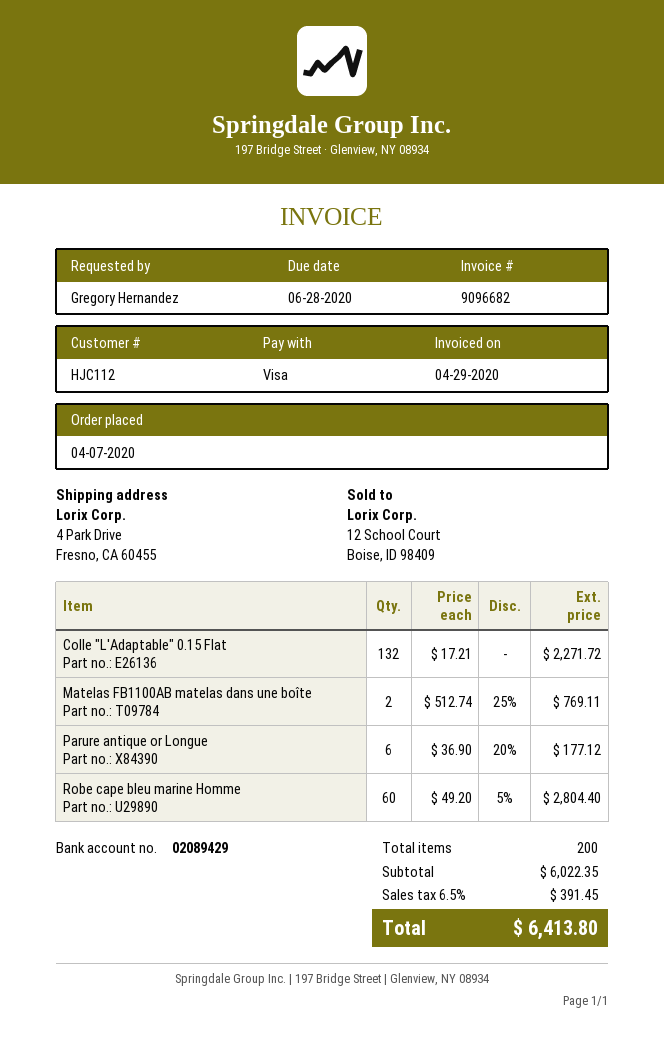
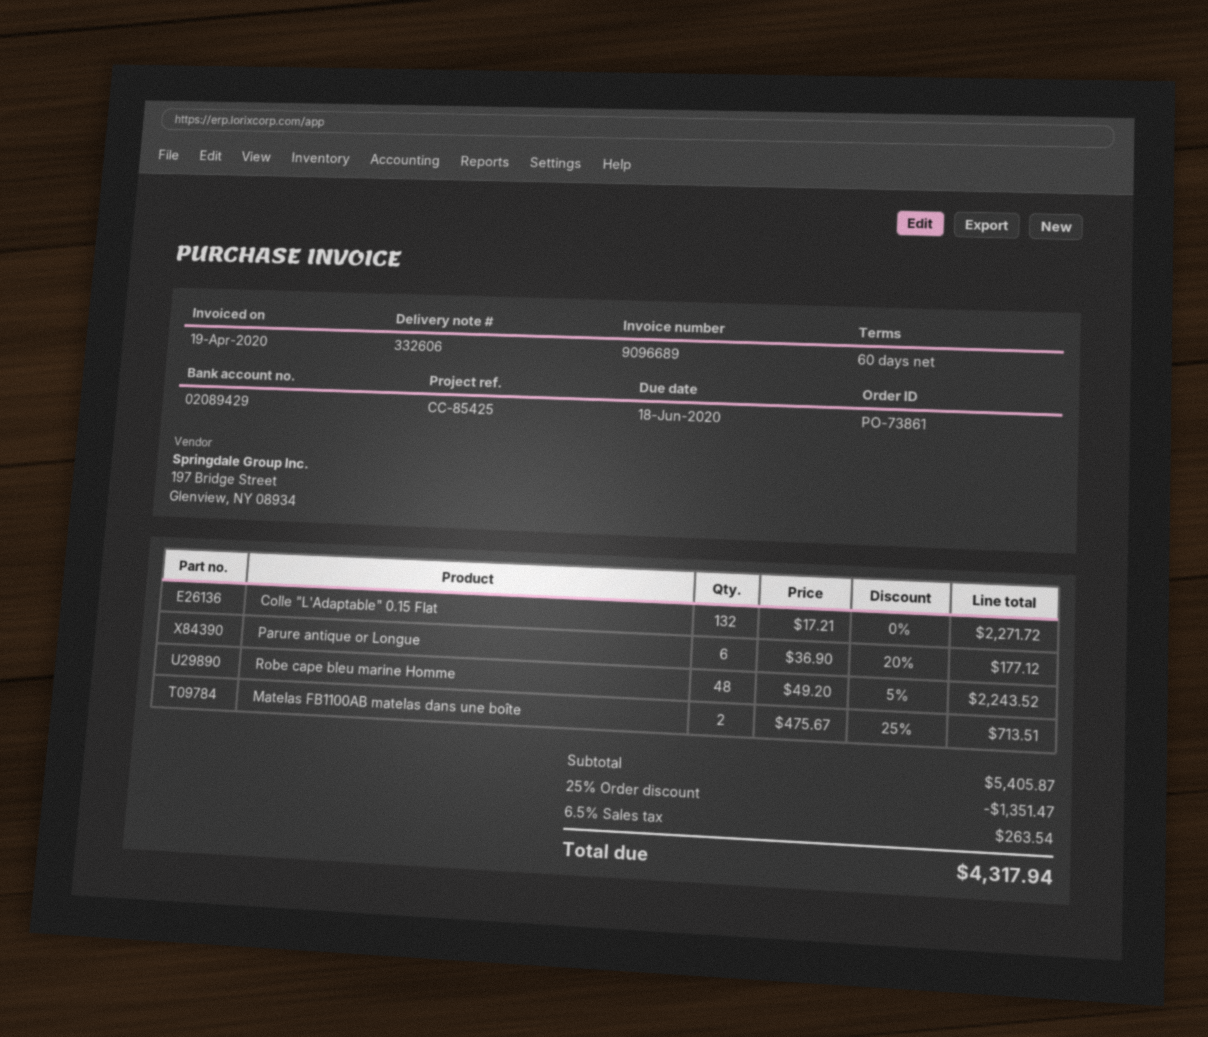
invoice number: 9096682 -> 9096689
invoice date: 2020-04-29 -> 2020-04-19
due date: 2020-06-28 -> 2020-06-18
Matelas FB1100AB matelas dans une boîte: 2 x 512.74 - 25% = 769.11 -> 2 x 475.67 - 25% = 713.51
Robe cape bleu marine Homme: 60 x 49.20 - 5% = 2804.40 -> 48 x 49.20 - 5% = 2243.52
subtotal: 6022.35 -> 5405.87
discount: none -> 25% = 1351.47
tax: 6.5% = 391.45 -> 6.5% = 263.54
total: 6413.80 -> 4317.94

